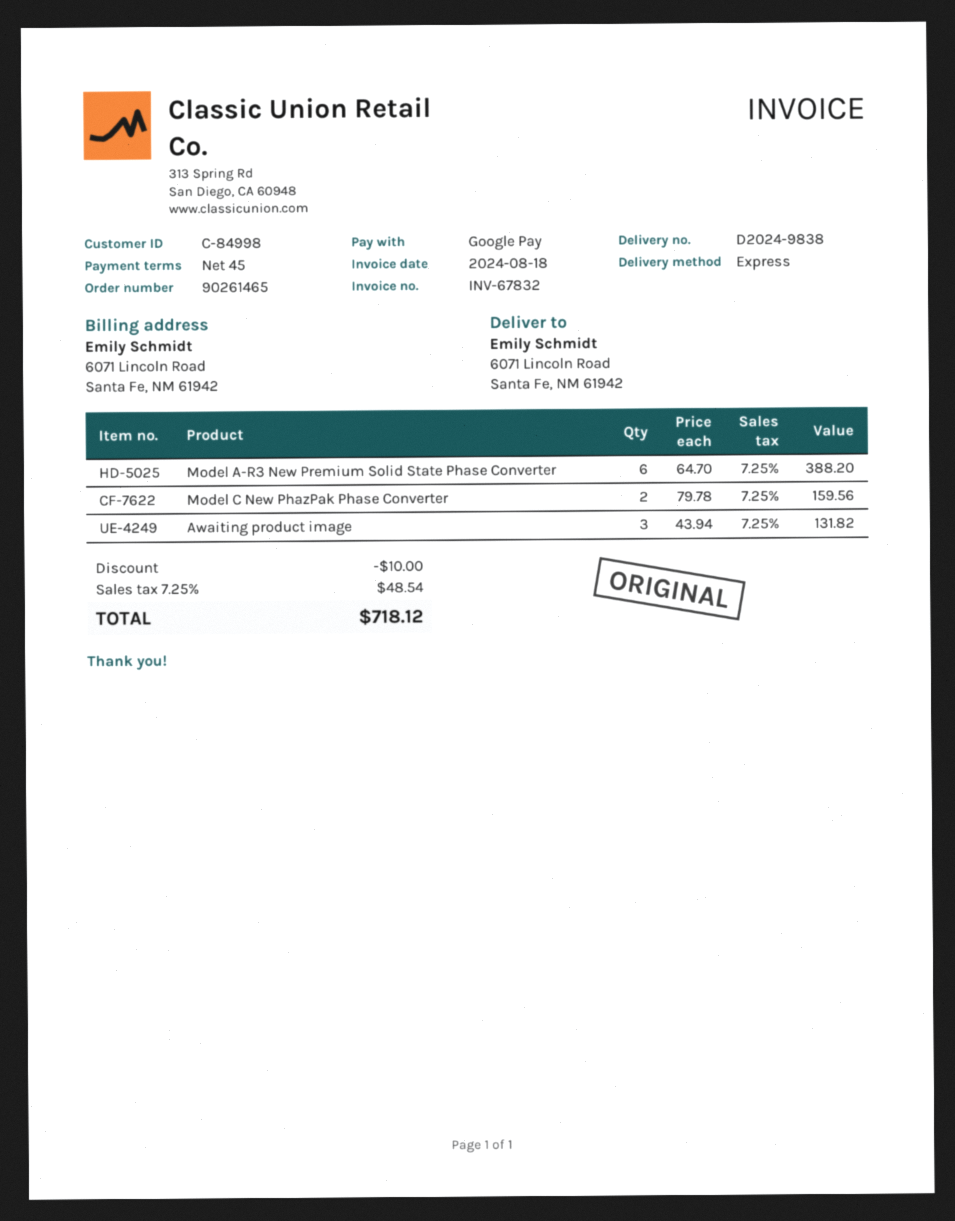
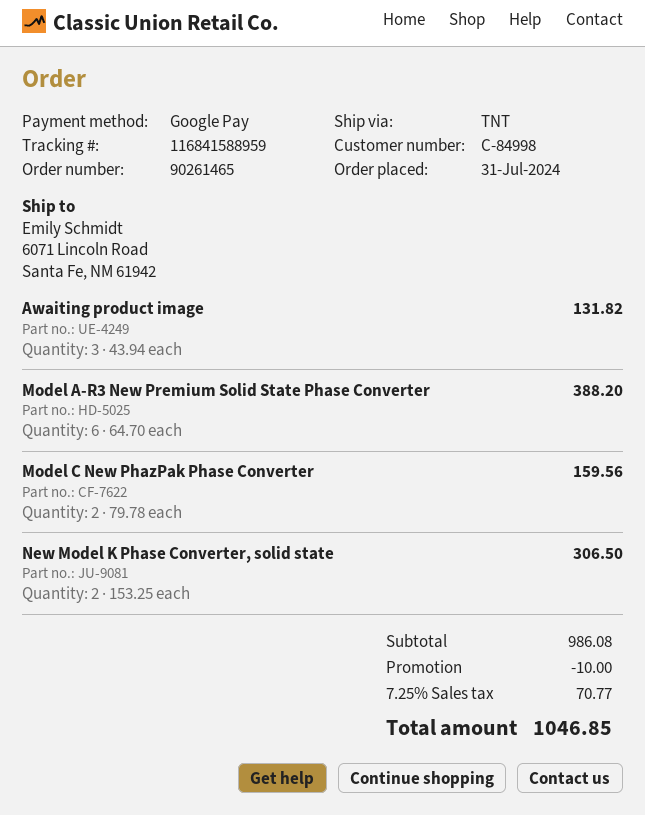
shipping method: express -> TNT
New Model K Phase Converter, solid state: none -> 2 x 153.25 = 306.50
tax: 7.25% = 48.54 -> 7.25% = 70.77
total: 718.12 -> 1046.85

